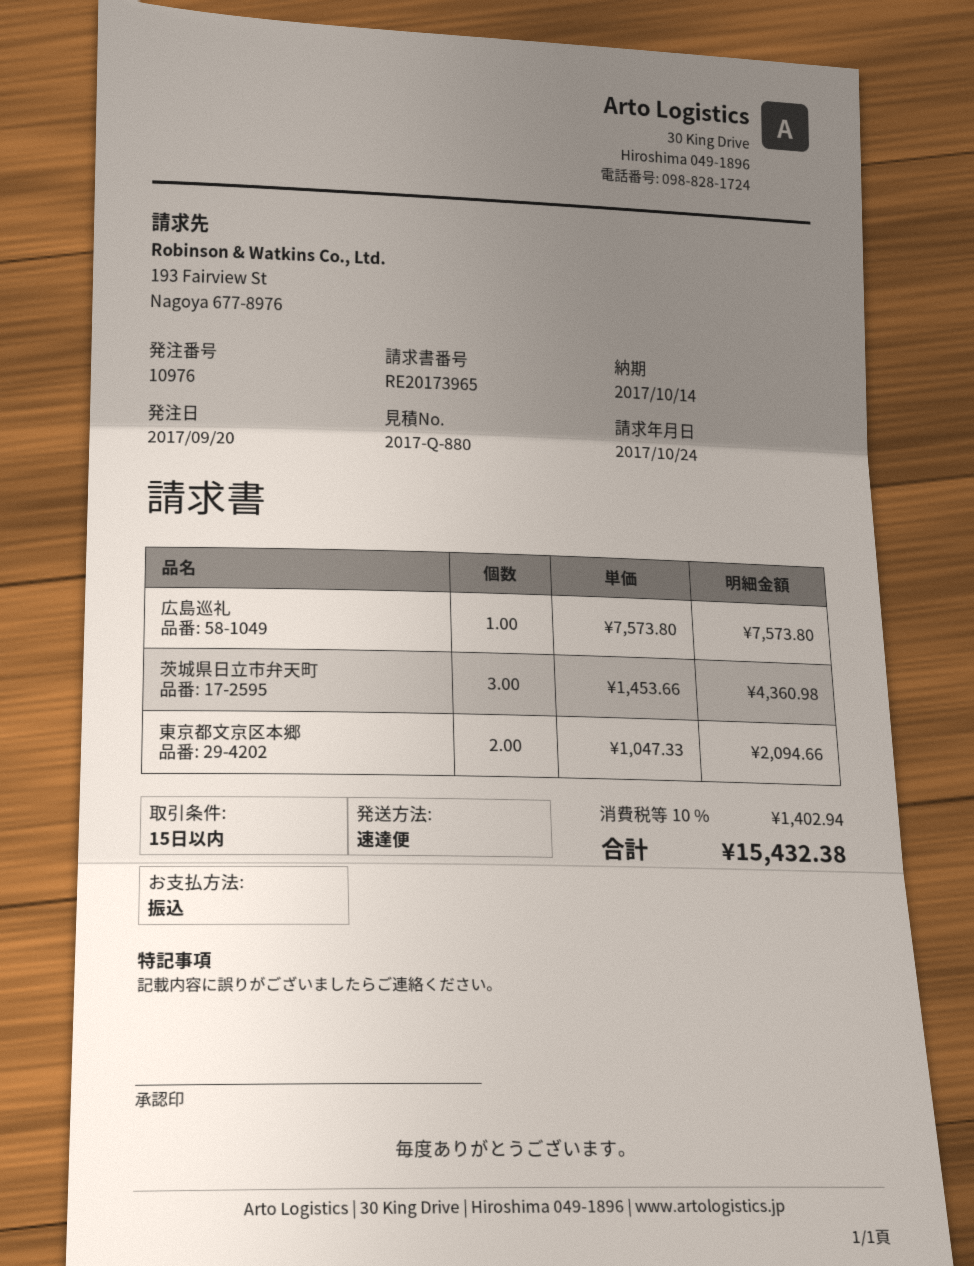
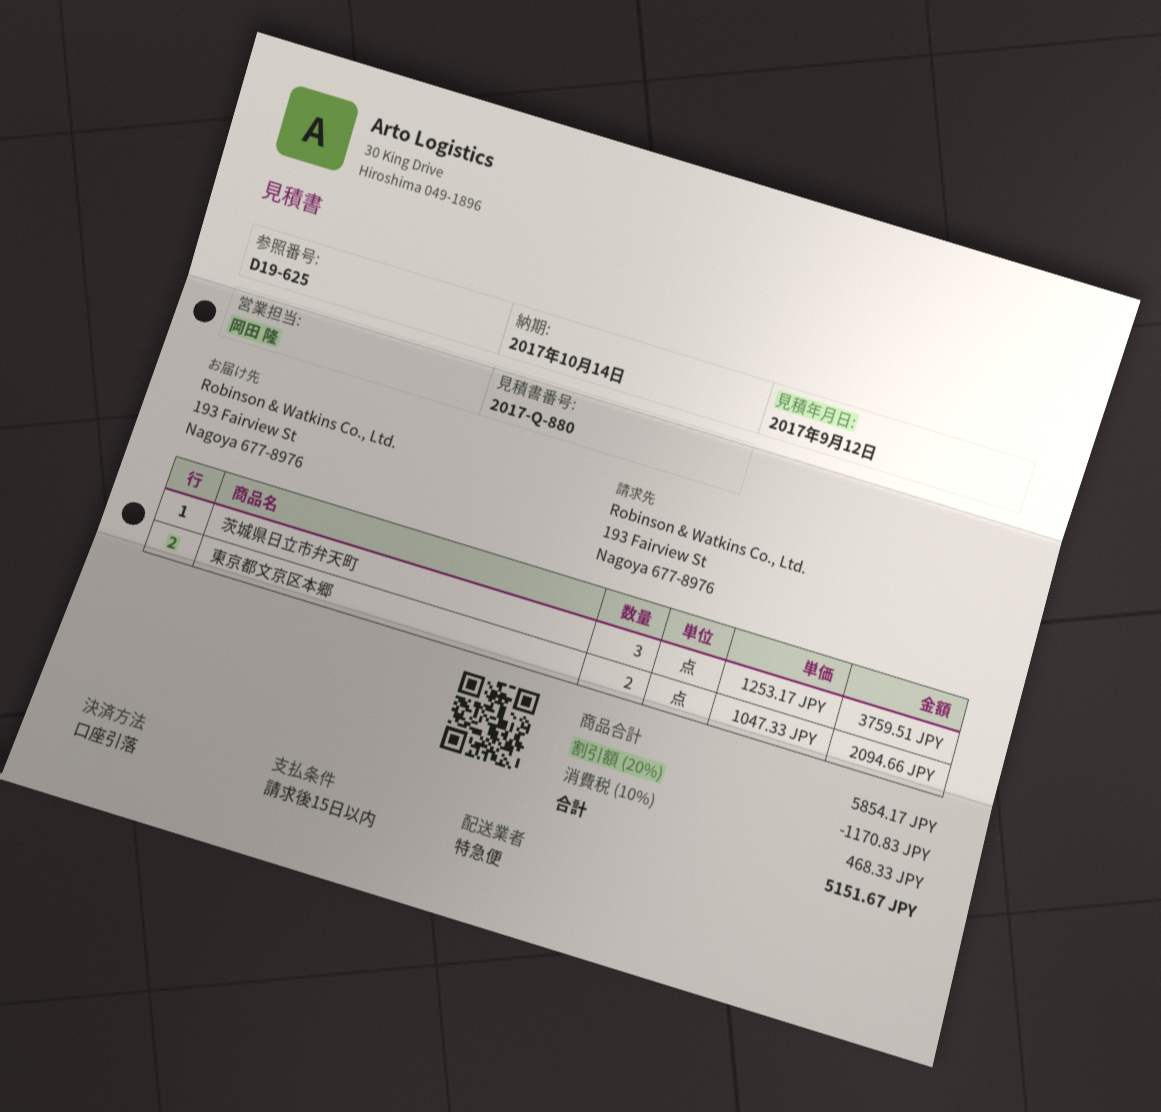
payment method: bank transfer -> direct debit
広島巡礼: 1 x 7573.80 = 7573.80 -> none
茨城県日立市弁天町: 3 x 1453.66 = 4360.98 -> 3 x 1253.17 = 3759.51
discount: none -> 20% = 1170.83
tax: 10% = 1402.94 -> 10% = 468.33
total: 15432.38 -> 5151.67

